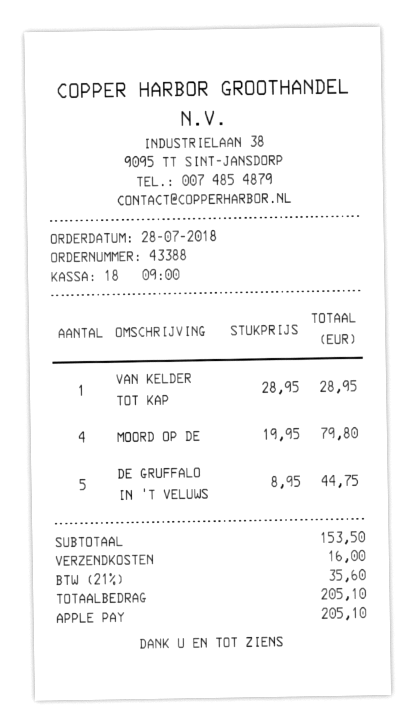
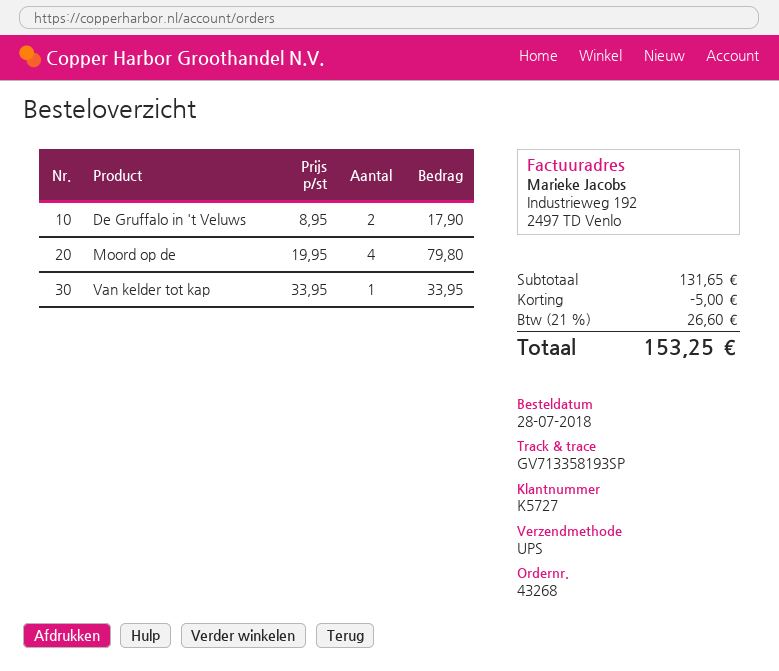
order number: 43388 -> 43268
VAN KELDER TOT KAP: 1 x 28.95 = 28.95 -> 1 x 33.95 = 33.95
DE GRUFFALO IN 'T VELUWS: 5 x 8.95 = 44.75 -> 2 x 8.95 = 17.90
subtotal: 153.50 -> 131.65
discount: none -> 5.00
shipping: 16.00 -> none
tax: 21% = 35.60 -> 21% = 26.60
total: 205.10 -> 153.25

